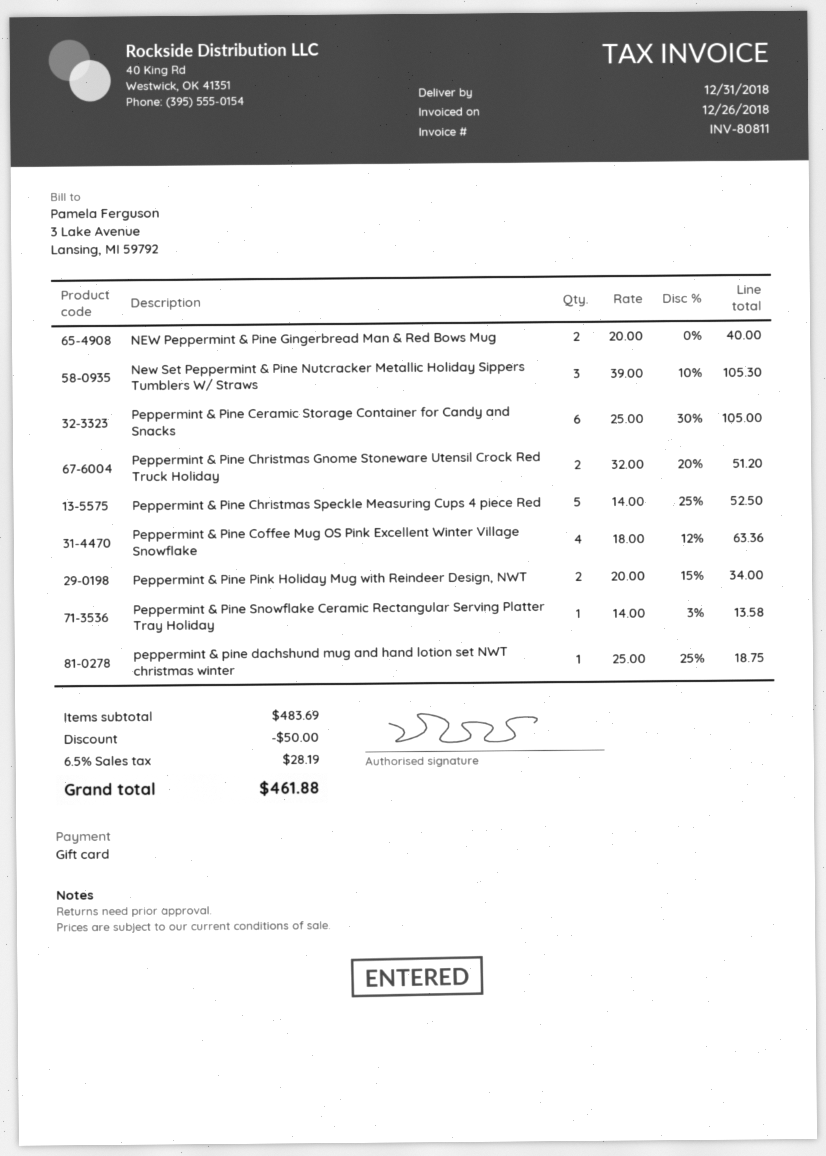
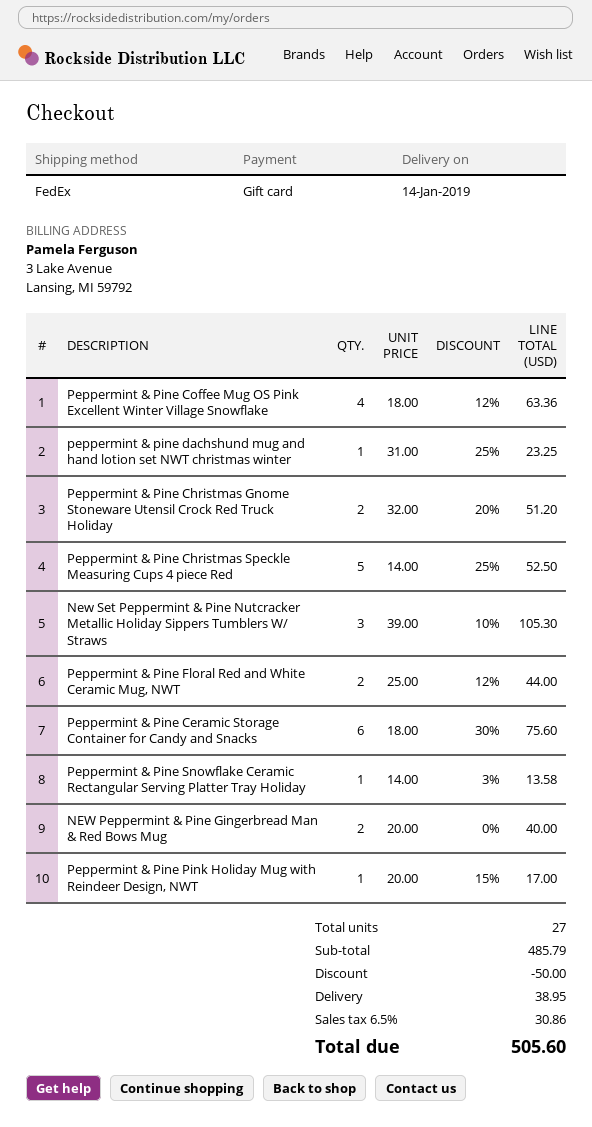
delivery date: 2018-12-31 -> 2019-01-14
Peppermint & Pine Ceramic Storage Container for Candy and Snacks: 6 x 25.00 - 30% = 105.00 -> 6 x 18.00 - 30% = 75.60
Peppermint & Pine Pink Holiday Mug with Reindeer Design, NWT: 2 x 20.00 - 15% = 34.00 -> 1 x 20.00 - 15% = 17.00
peppermint & pine dachshund mug and hand lotion set NWT christmas winter: 1 x 25.00 - 25% = 18.75 -> 1 x 31.00 - 25% = 23.25
Peppermint & Pine Floral Red and White Ceramic Mug, NWT: none -> 2 x 25.00 - 12% = 44.00
subtotal: 483.69 -> 485.79
shipping: none -> 38.95
tax: 6.5% = 28.19 -> 6.5% = 30.86
total: 461.88 -> 505.60

